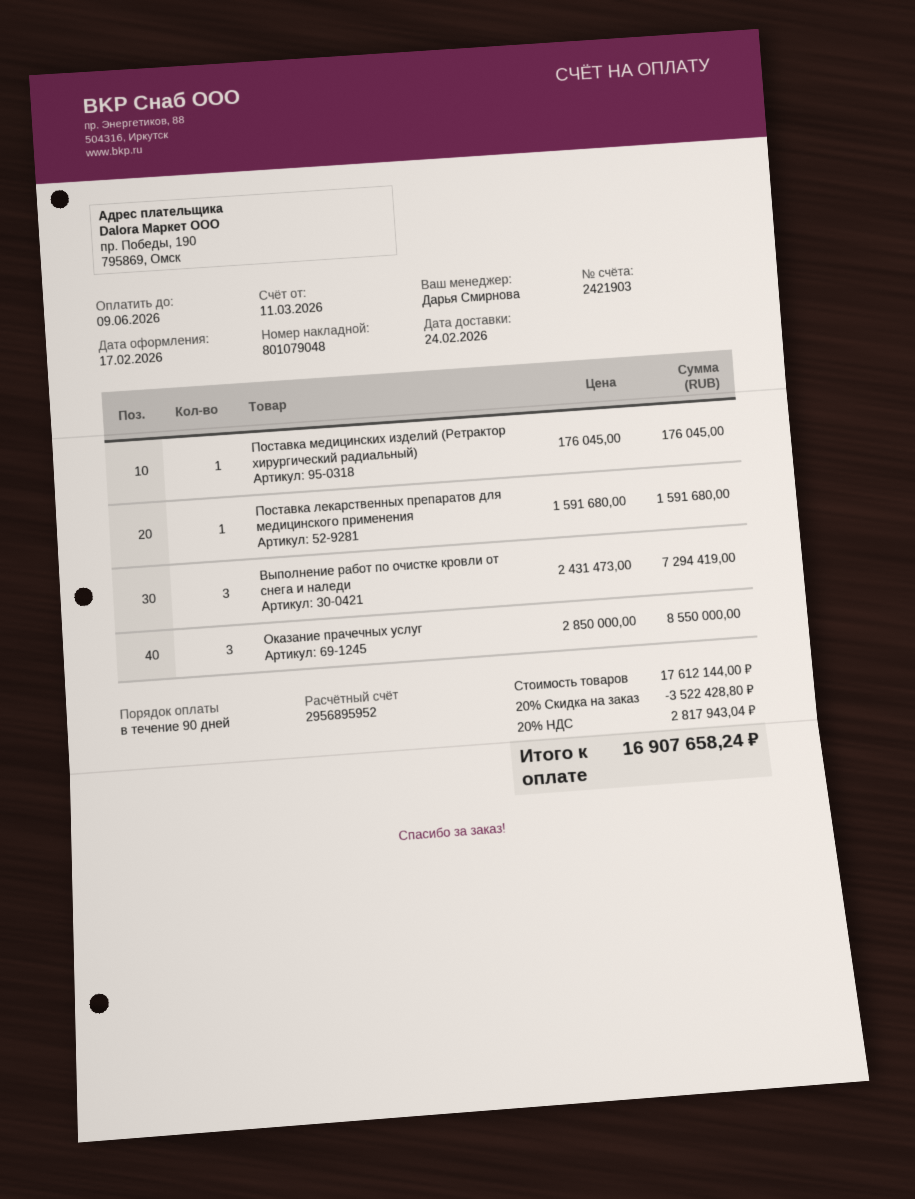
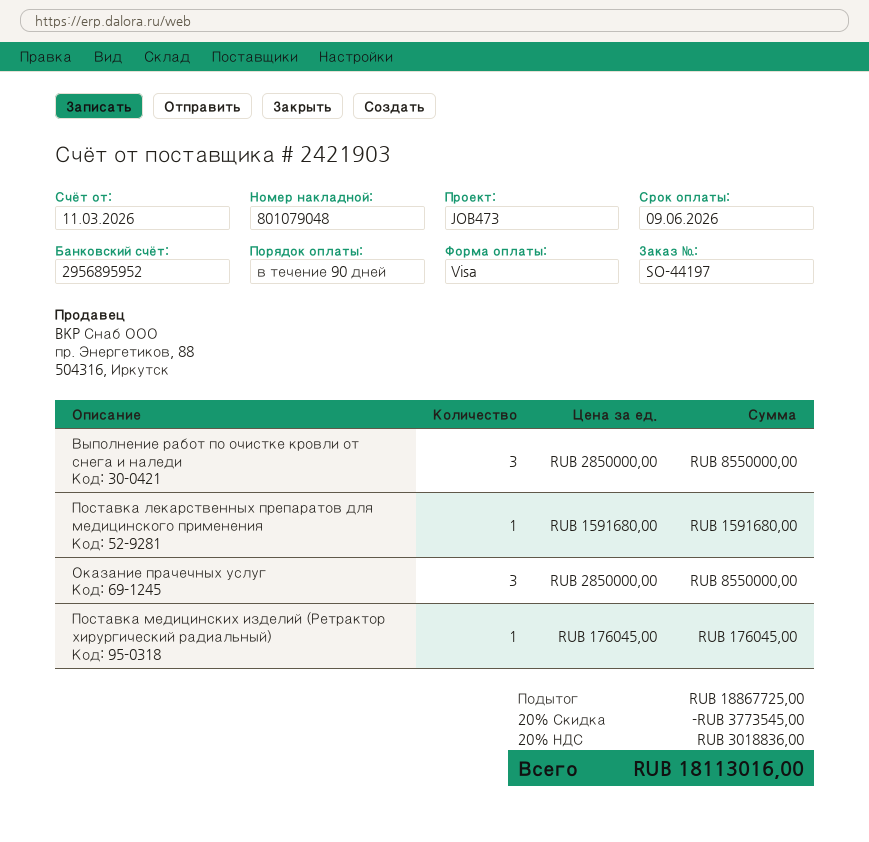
Выполнение работ по очистке кровли от снега и наледи: 3 x 2431473.00 = 7294419.00 -> 3 x 2850000.00 = 8550000.00
subtotal: 17612144.00 -> 18867725.00
discount: 20% = 3522428.80 -> 20% = 3773545.00
tax: 20% = 2817943.04 -> 20% = 3018836.00
total: 16907658.24 -> 18113016.00

